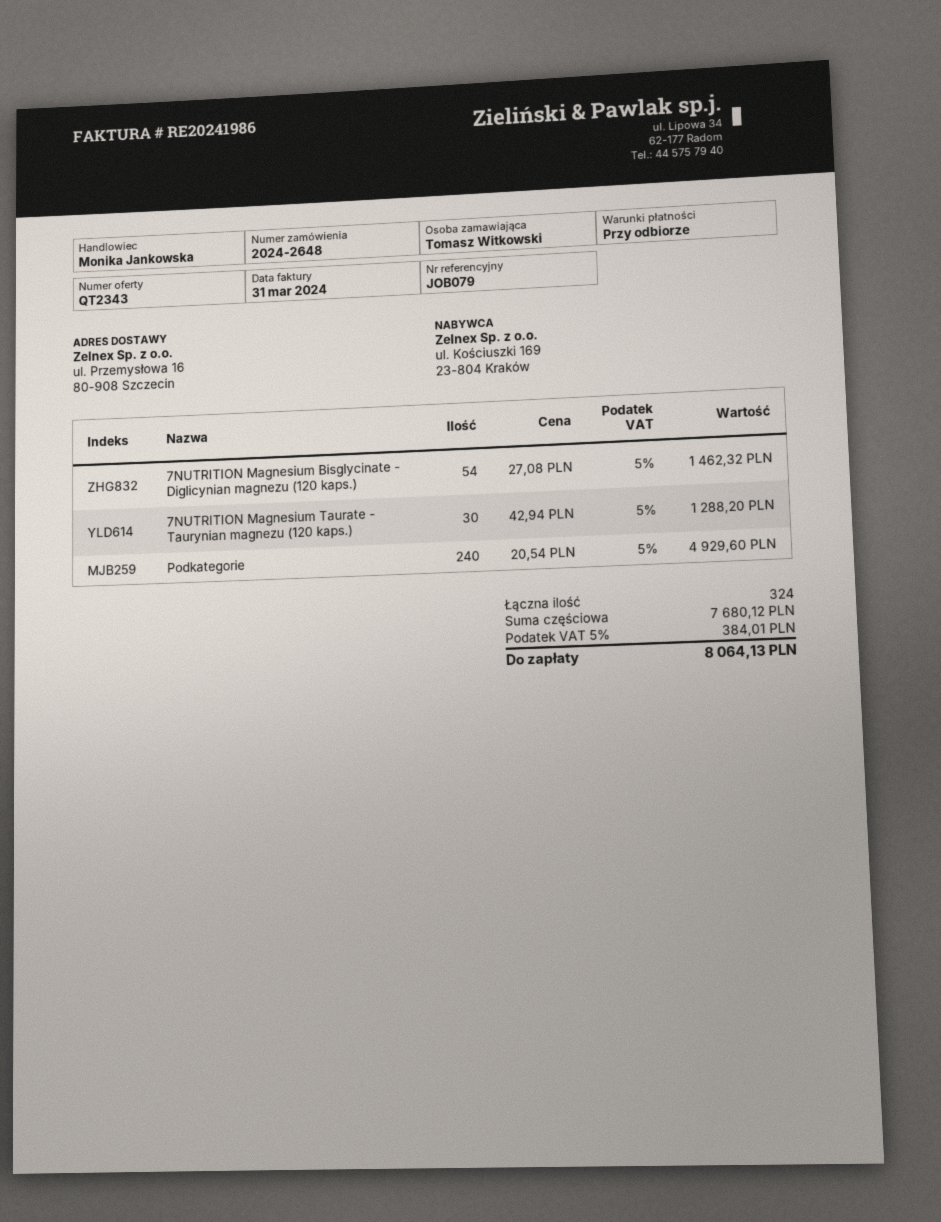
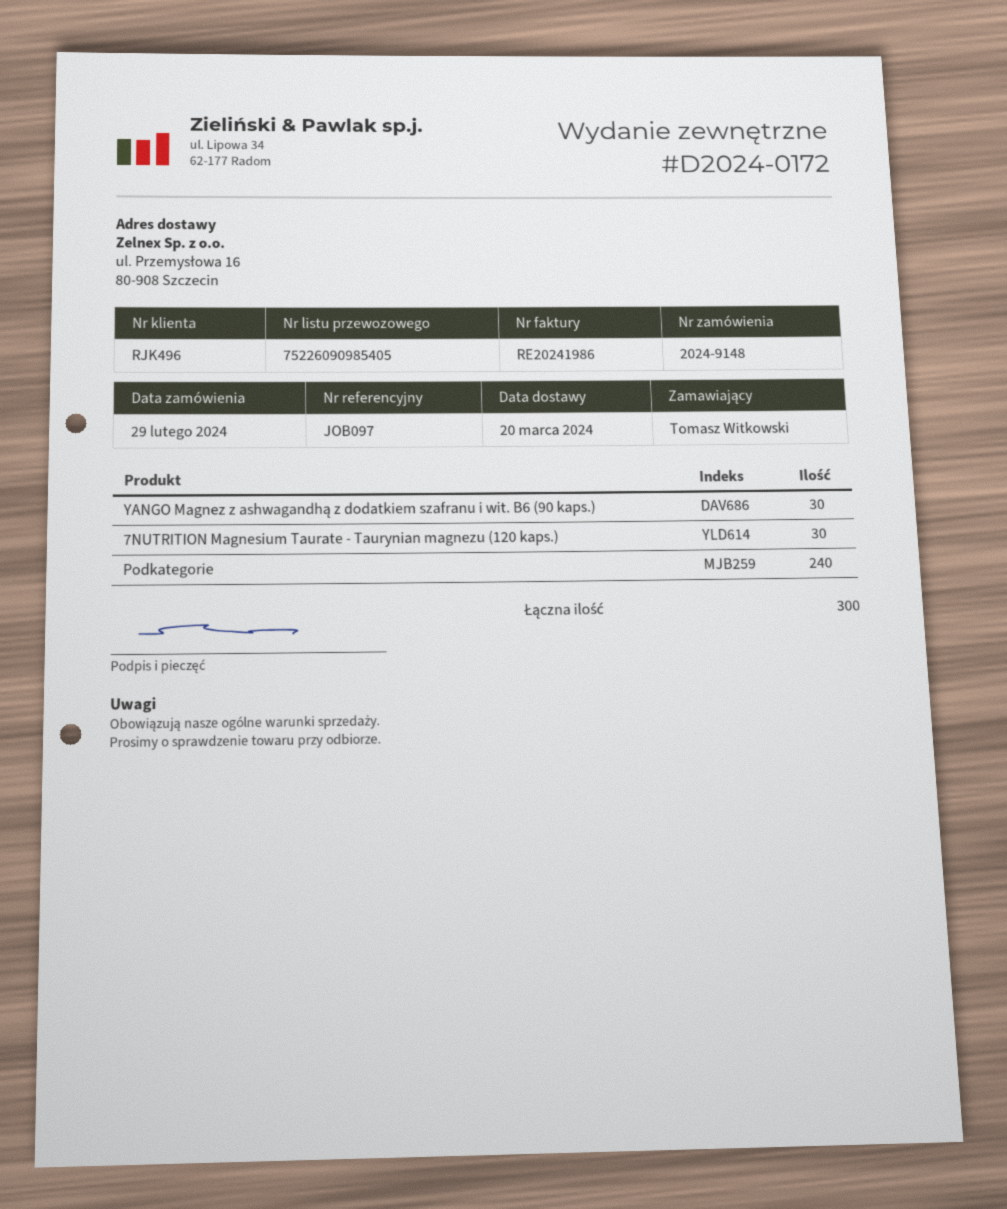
order number: 2024-2648 -> 2024-9148
reference: JOB079 -> JOB097
7NUTRITION Magnesium Bisglycinate - Diglicynian magnezu (120 kaps.): 54 -> none
YANGO Magnez z ashwagandhą z dodatkiem szafranu i wit. B6 (90 kaps.): none -> 30
total quantity: 324 -> 300

